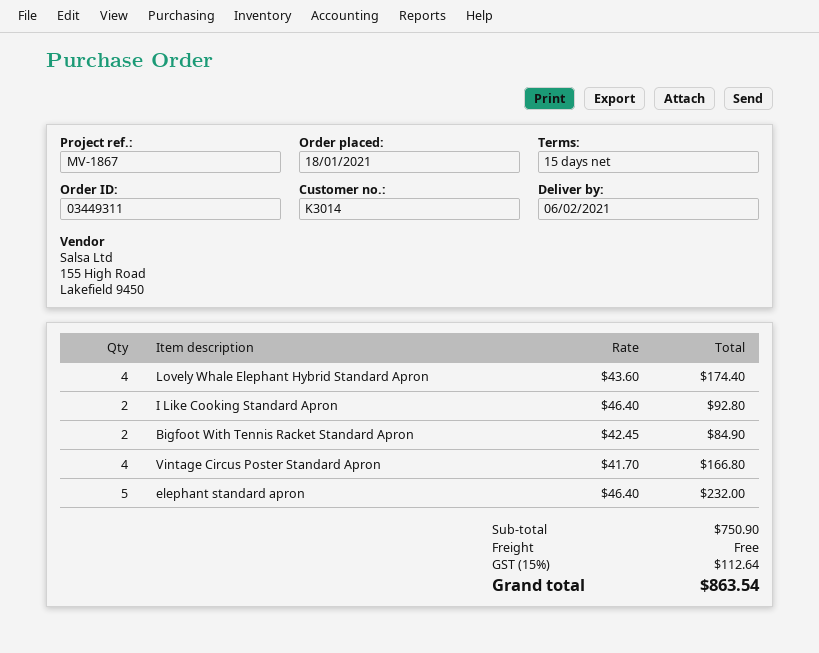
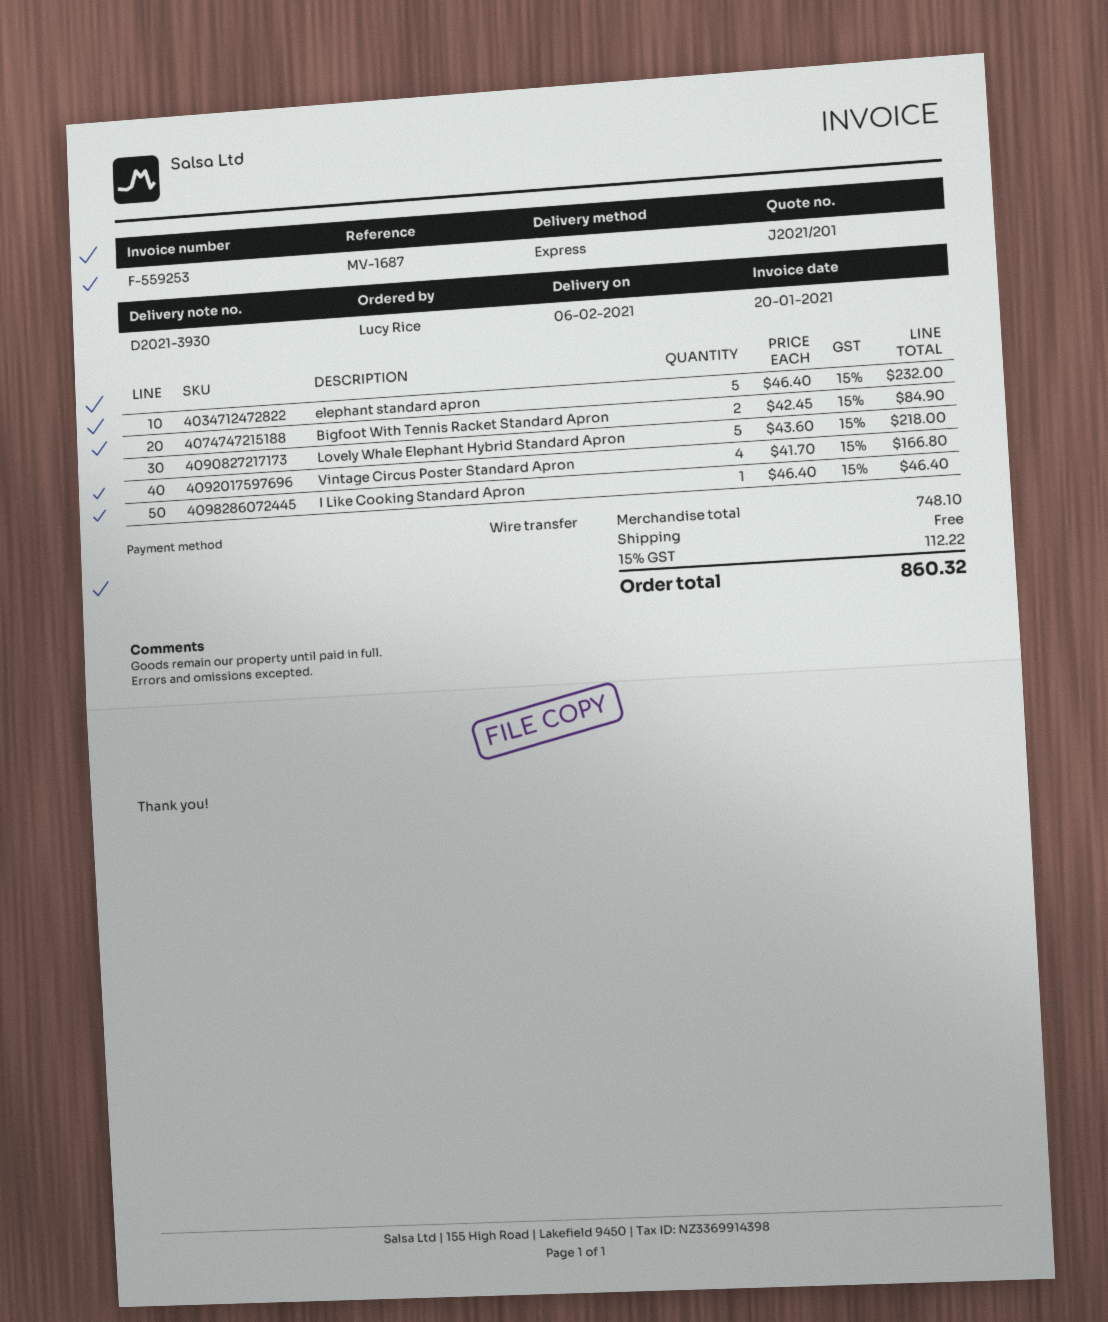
reference: MV-1867 -> MV-1687
Lovely Whale Elephant Hybrid Standard Apron: 4 x 43.60 = 174.40 -> 5 x 43.60 = 218.00
I Like Cooking Standard Apron: 2 x 46.40 = 92.80 -> 1 x 46.40 = 46.40
subtotal: 750.90 -> 748.10
tax: 15% = 112.64 -> 15% = 112.22
total: 863.54 -> 860.32

